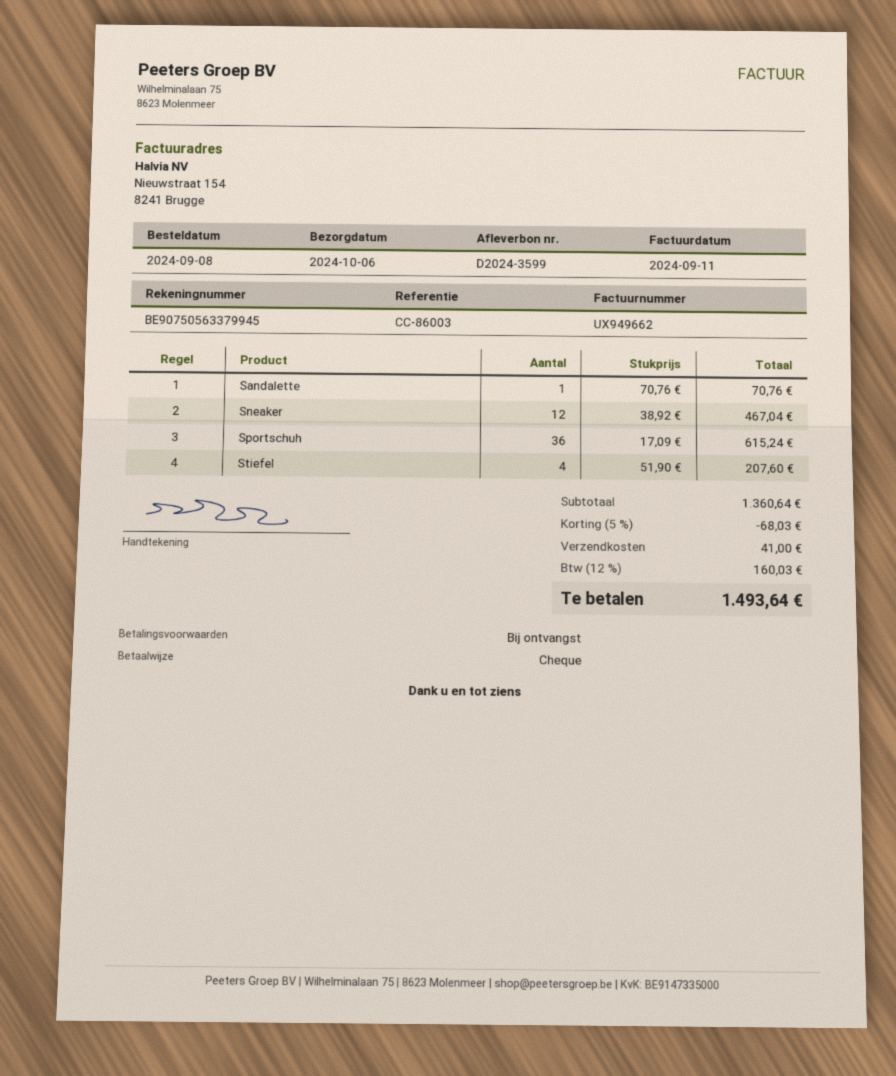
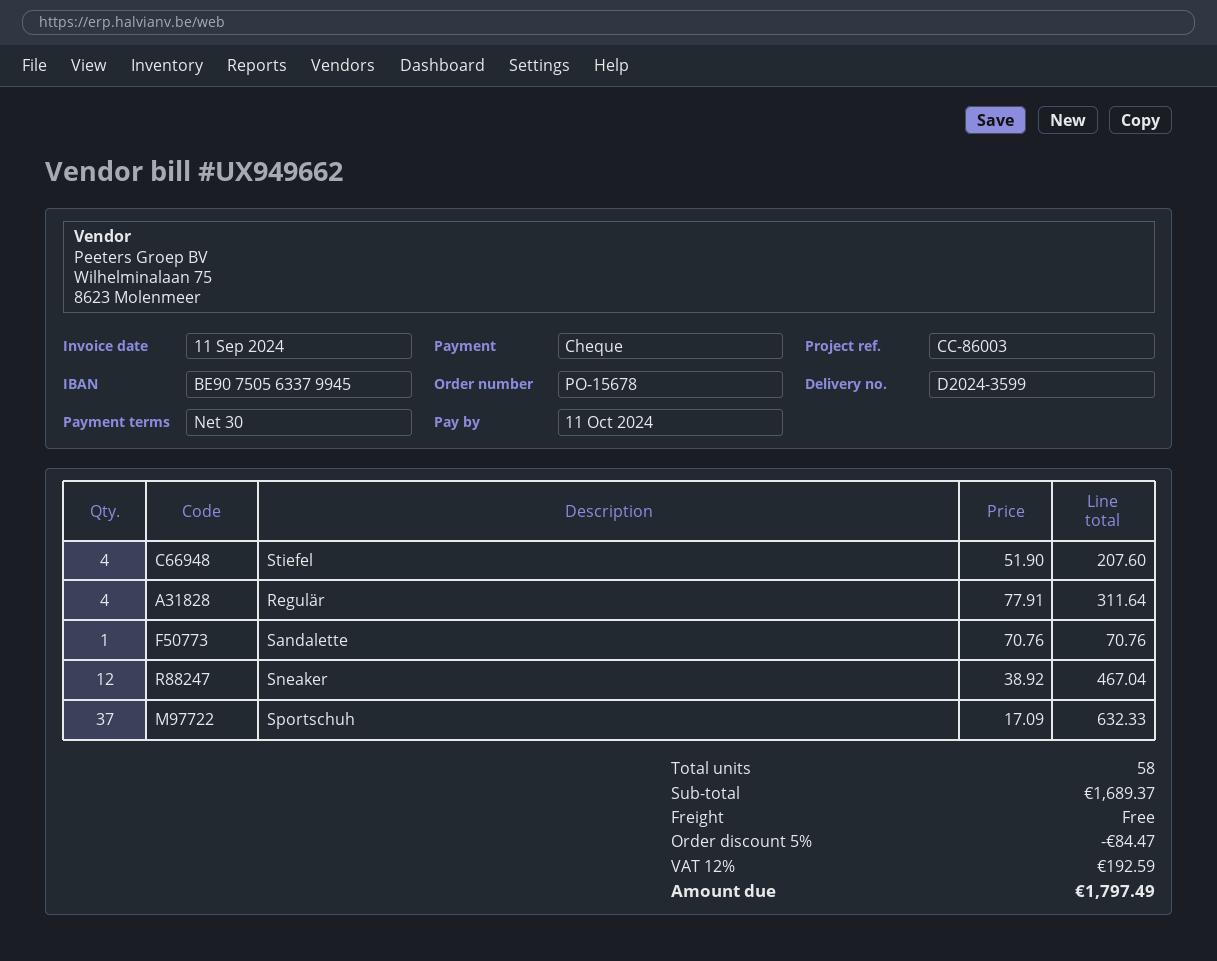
payment terms: on receipt -> 30 days
Sportschuh: 36 x 17.09 = 615.24 -> 37 x 17.09 = 632.33
Regulär: none -> 4 x 77.91 = 311.64
subtotal: 1360.64 -> 1689.37
discount: 5% = 68.03 -> 5% = 84.47
shipping: 41.00 -> 0.00
tax: 12% = 160.03 -> 12% = 192.59
total: 1493.64 -> 1797.49

